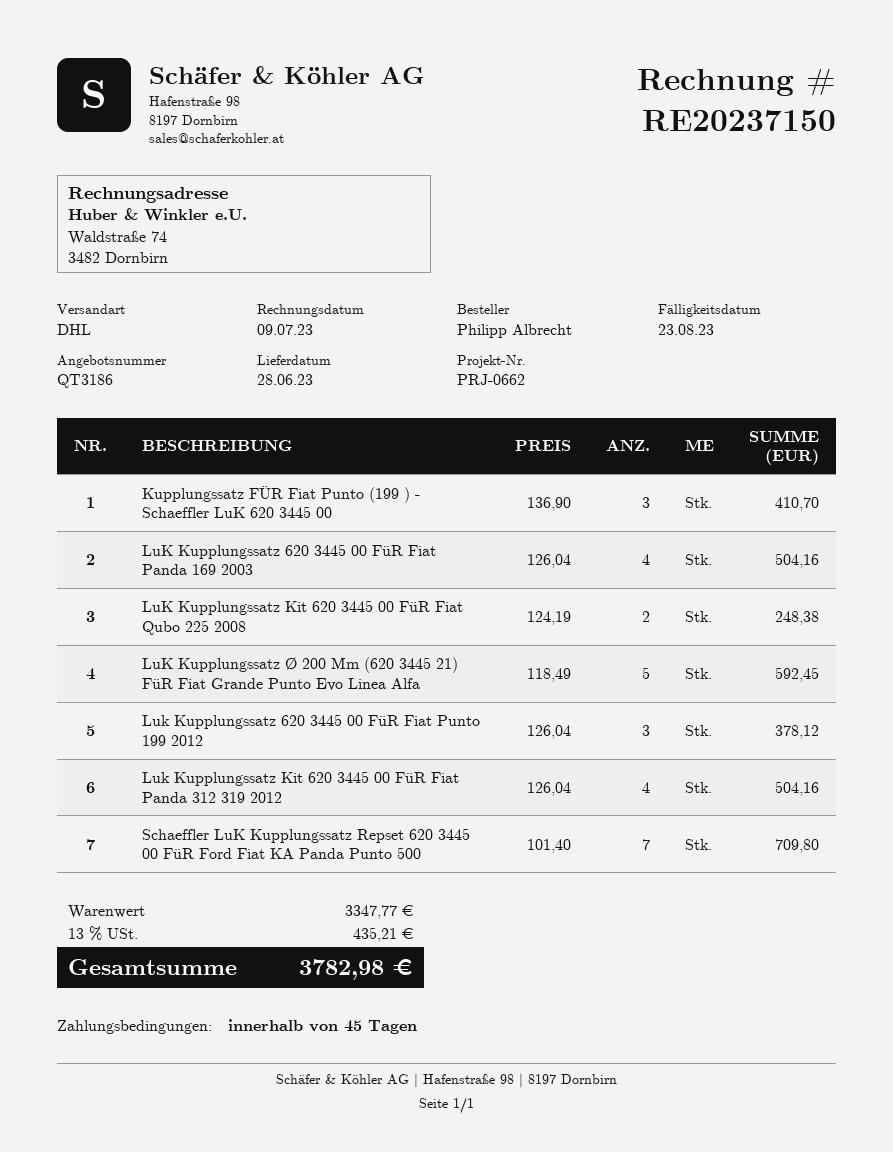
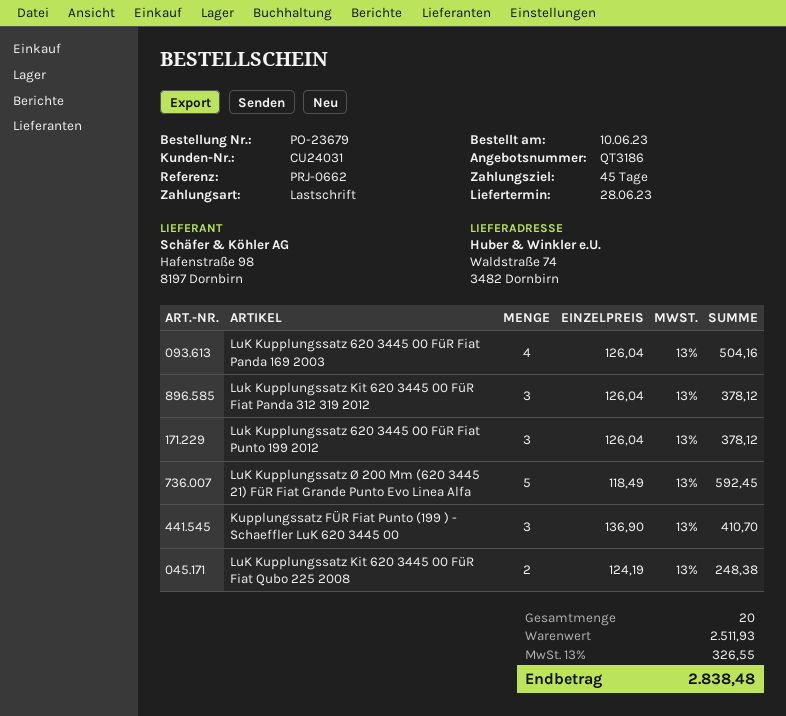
Luk Kupplungssatz Kit 620 3445 00 FüR Fiat Panda 312 319 2012: 4 x 126.04 = 504.16 -> 3 x 126.04 = 378.12
Schaeffler LuK Kupplungssatz Repset 620 3445 00 FüR Ford Fiat KA Panda Punto 500: 7 x 101.40 = 709.80 -> none
subtotal: 3347.77 -> 2511.93
tax: 13% = 435.21 -> 13% = 326.55
total: 3782.98 -> 2838.48

